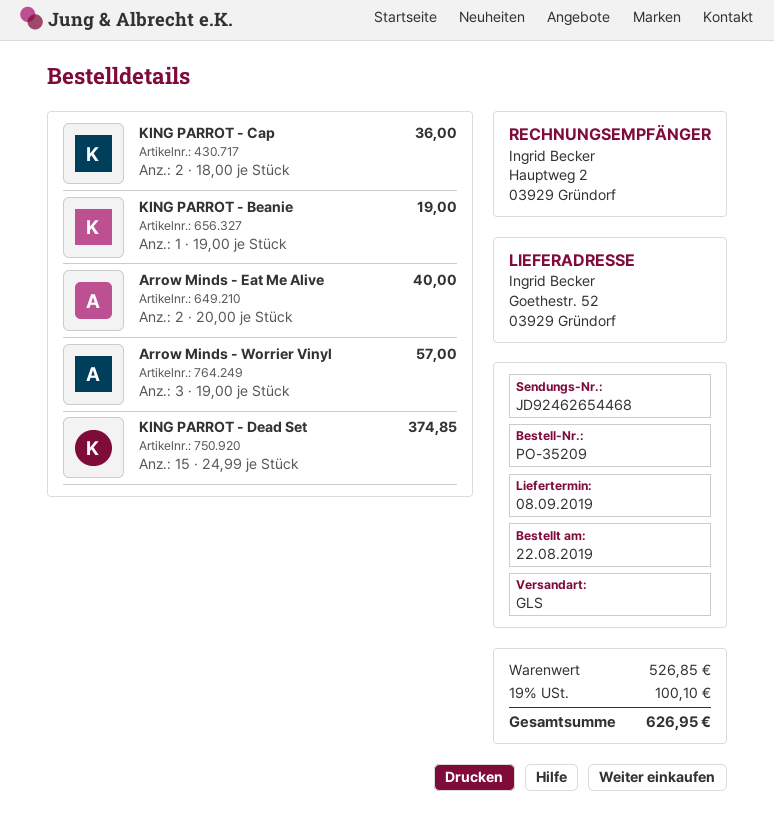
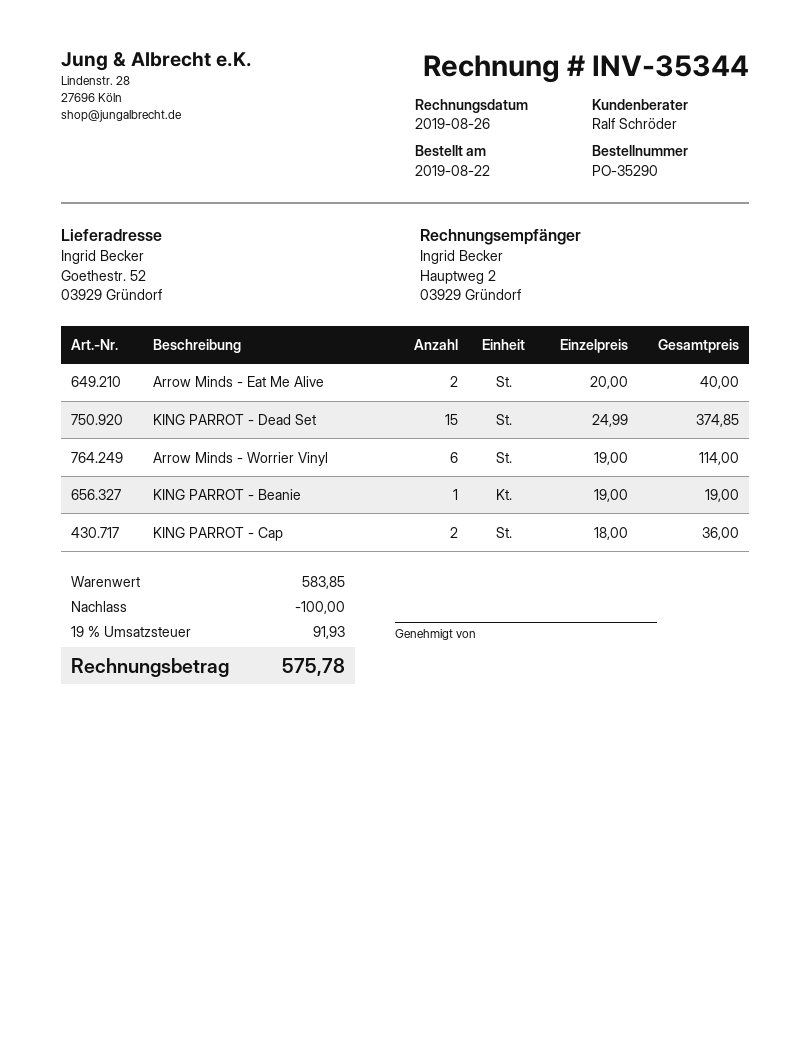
order number: PO-35209 -> PO-35290
Arrow Minds - Worrier Vinyl: 3 x 19.00 = 57.00 -> 6 x 19.00 = 114.00
subtotal: 526.85 -> 583.85
discount: none -> 100.00
tax: 19% = 100.10 -> 19% = 91.93
total: 626.95 -> 575.78

